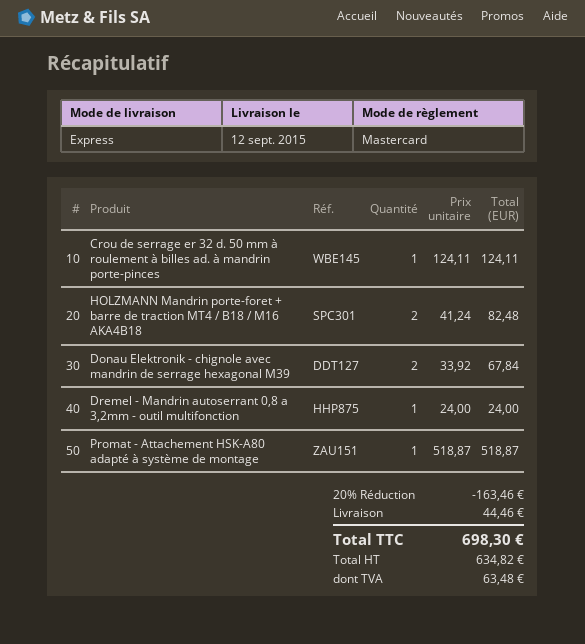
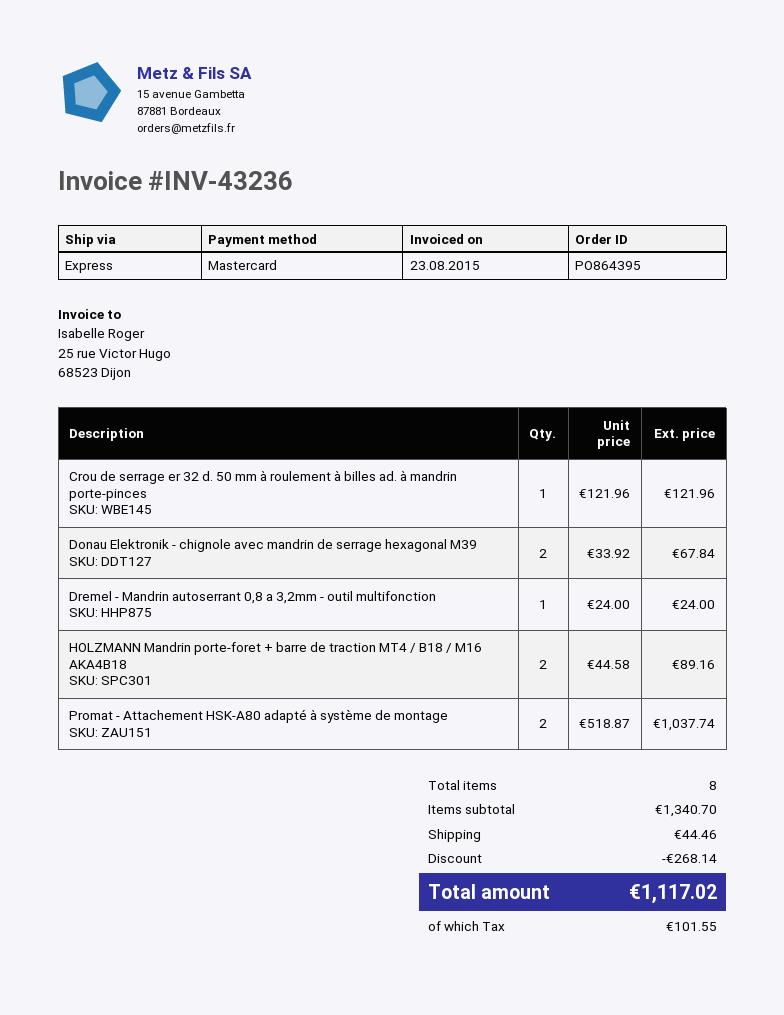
Crou de serrage er 32 d. 50 mm à roulement à billes ad. à mandrin porte-pinces: 1 x 124.11 = 124.11 -> 1 x 121.96 = 121.96
HOLZMANN Mandrin porte-foret + barre de traction MT4 / B18 / M16 AKA4B18: 2 x 41.24 = 82.48 -> 2 x 44.58 = 89.16
Promat - Attachement HSK-A80 adapté à système de montage: 1 x 518.87 = 518.87 -> 2 x 518.87 = 1037.74
discount: 163.46 -> 268.14
tax: 63.48 -> 101.55
total: 698.30 -> 1117.02

